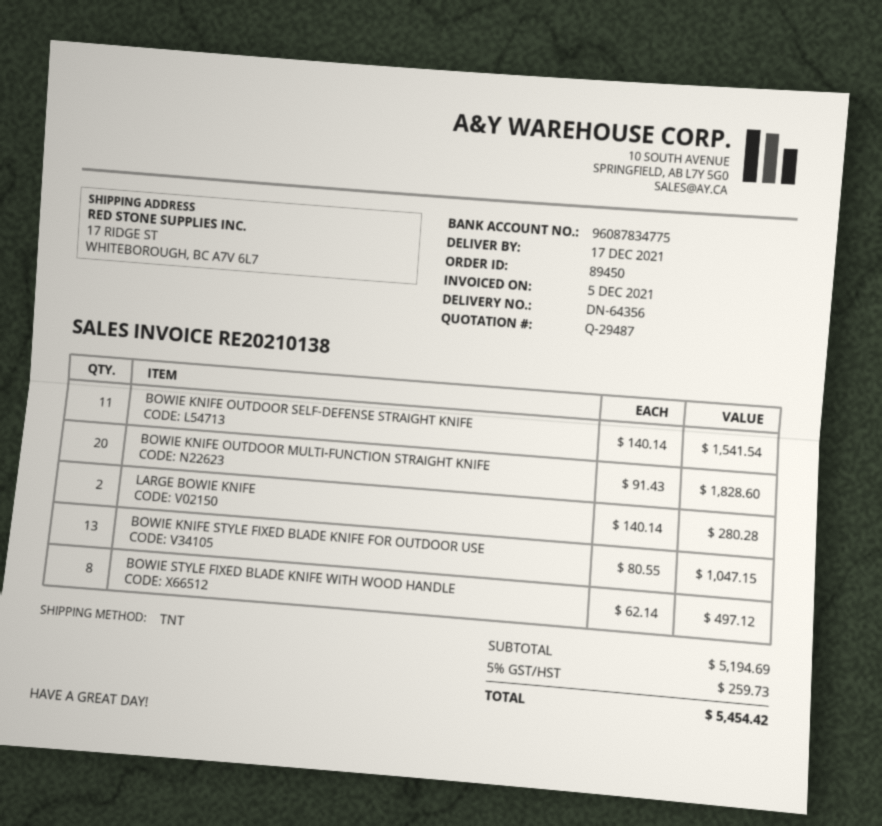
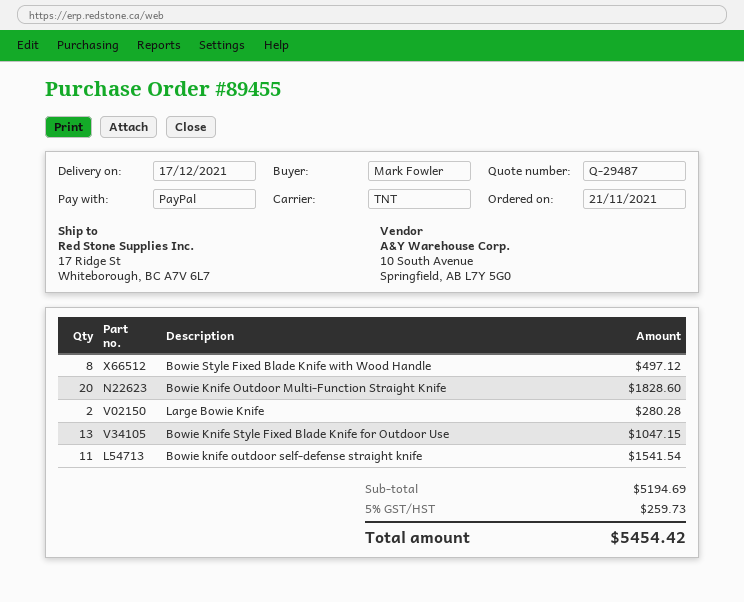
order number: 89450 -> 89455

